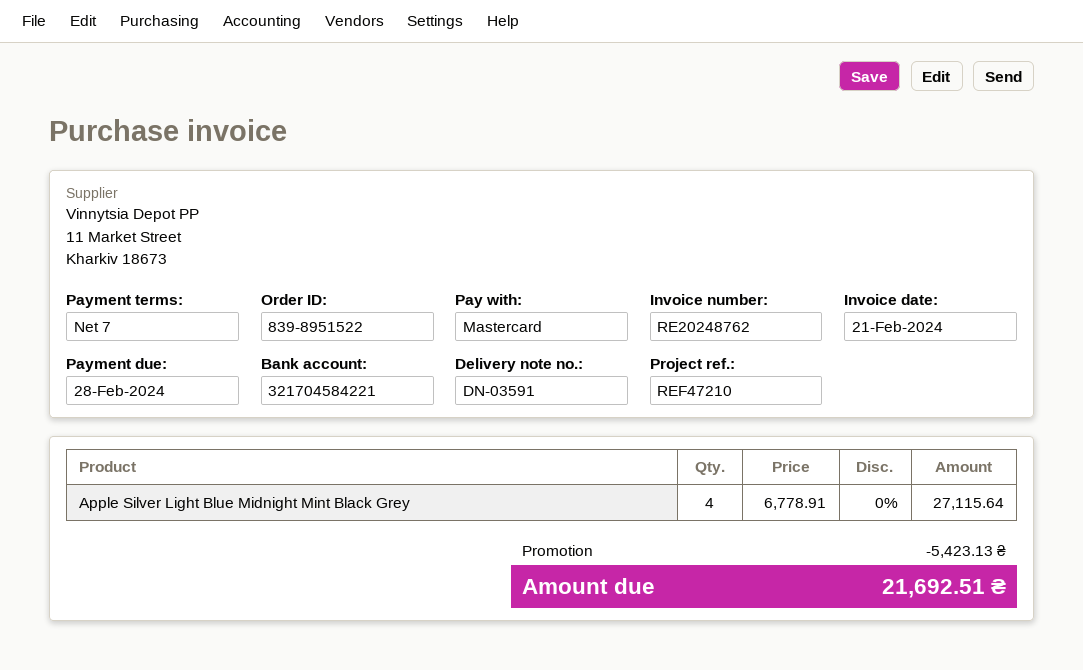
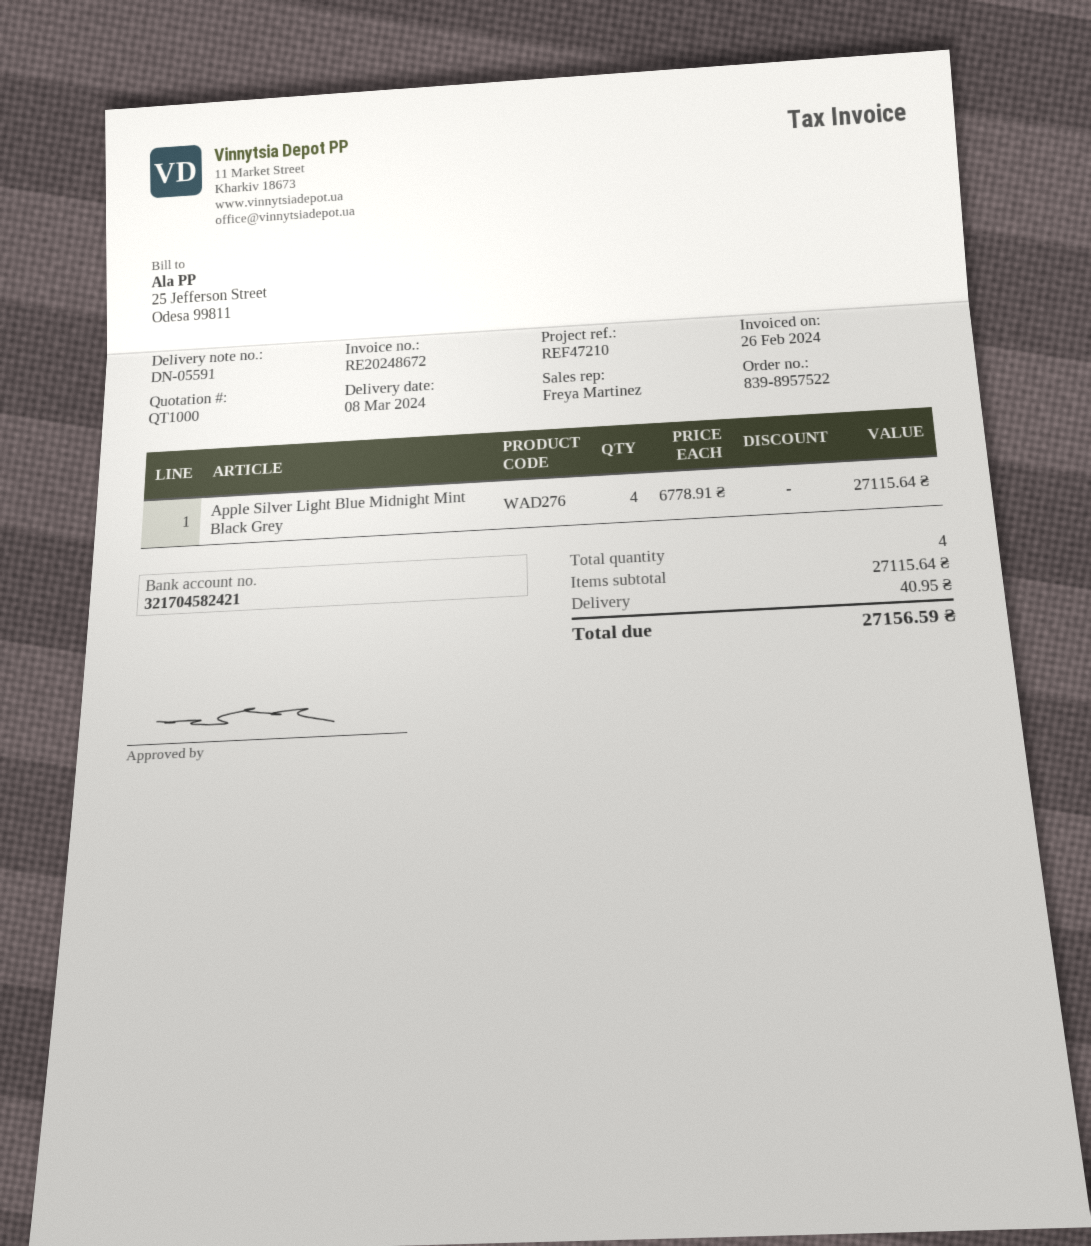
order number: 839-8951522 -> 839-8957522
delivery note number: DN-03591 -> DN-05591
invoice number: RE20248762 -> RE20248672
invoice date: 2024-02-21 -> 2024-02-26
bank account: 321704584221 -> 321704582421
discount: 5423.13 -> none
shipping: none -> 40.95
total: 21692.51 -> 27156.59

